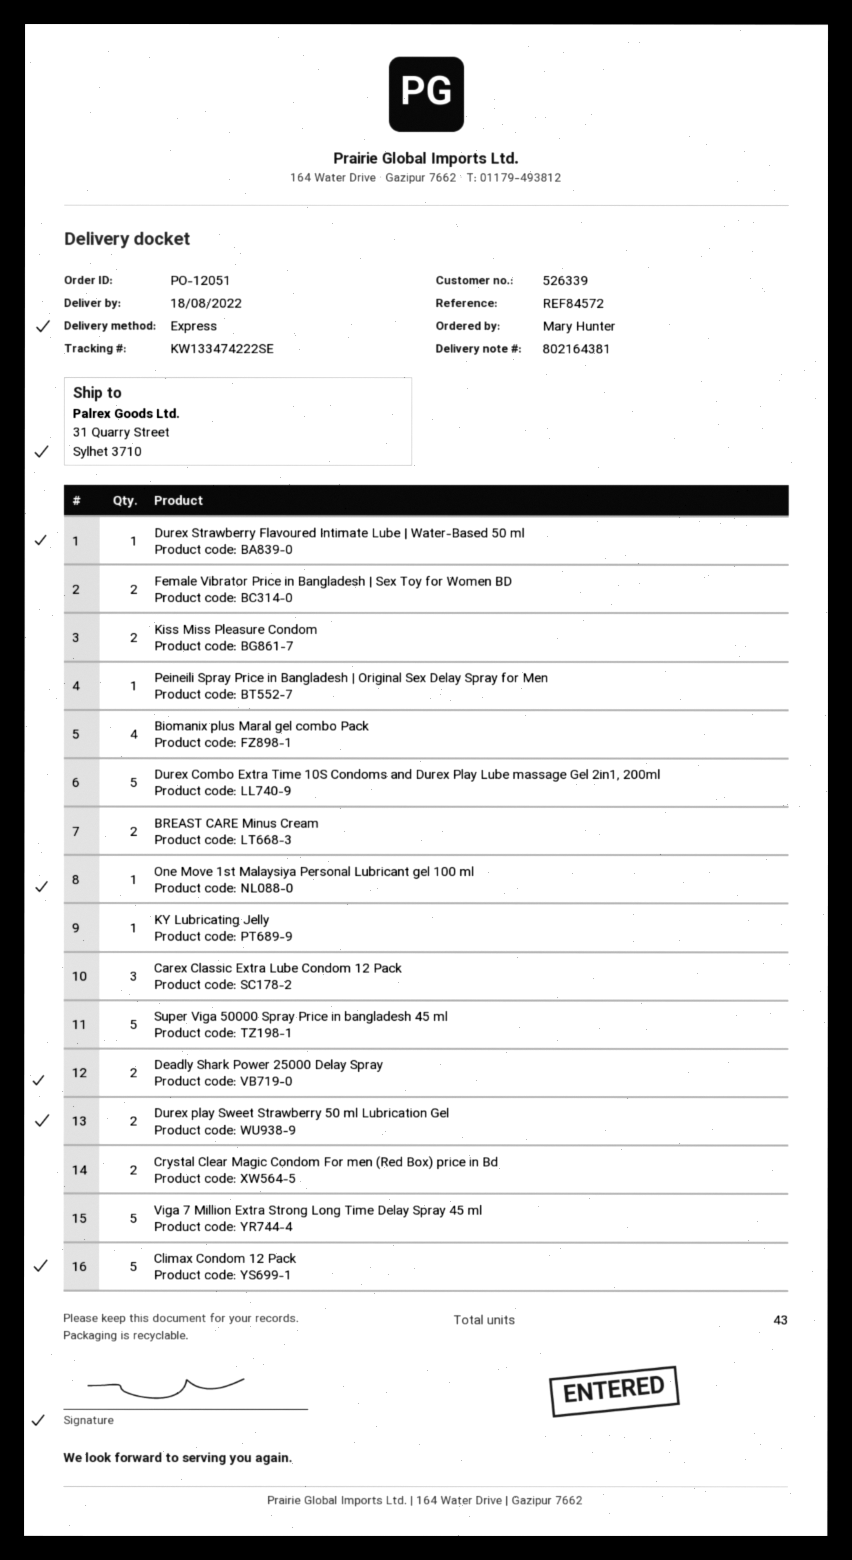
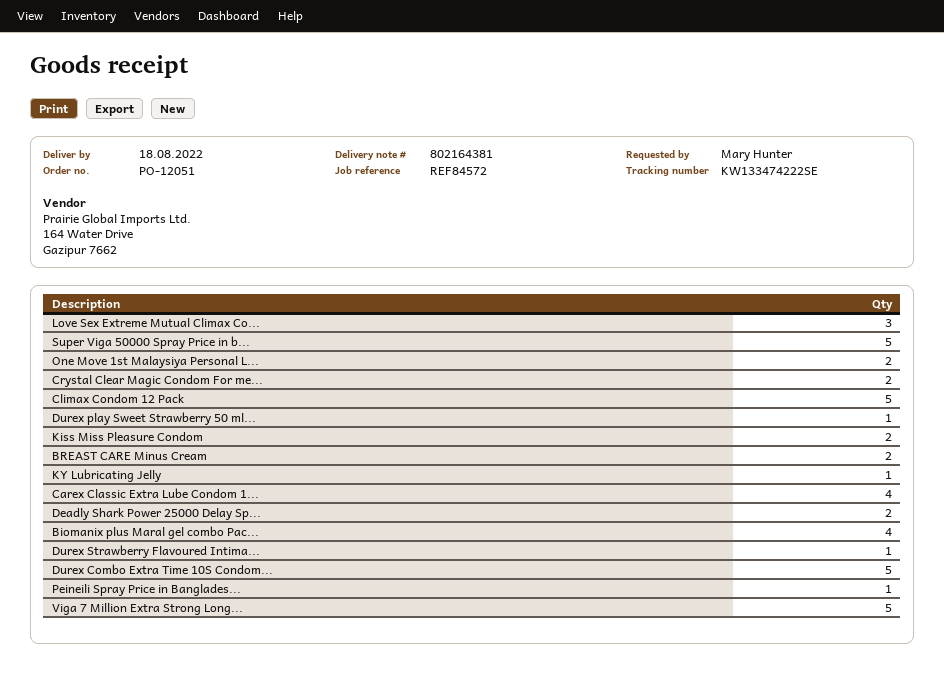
Female Vibrator Price in Bangladesh | Sex Toy for Women BD: 2 -> none
One Move 1st Malaysiya Personal Lubricant gel 100 ml: 1 -> 2
Carex Classic Extra Lube Condom 12 Pack: 3 -> 4
Durex play Sweet Strawberry 50 ml Lubrication Gel: 2 -> 1
Love Sex Extreme Mutual Climax Co...: none -> 3

